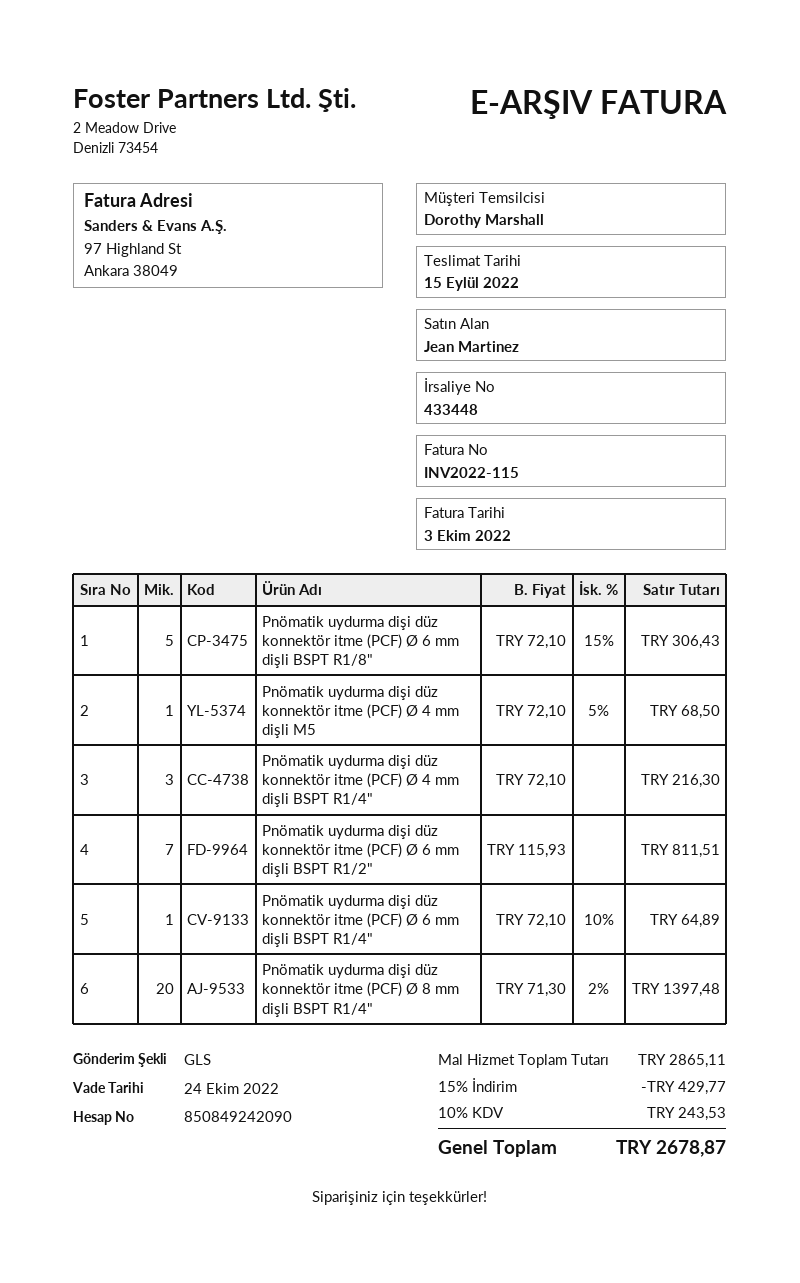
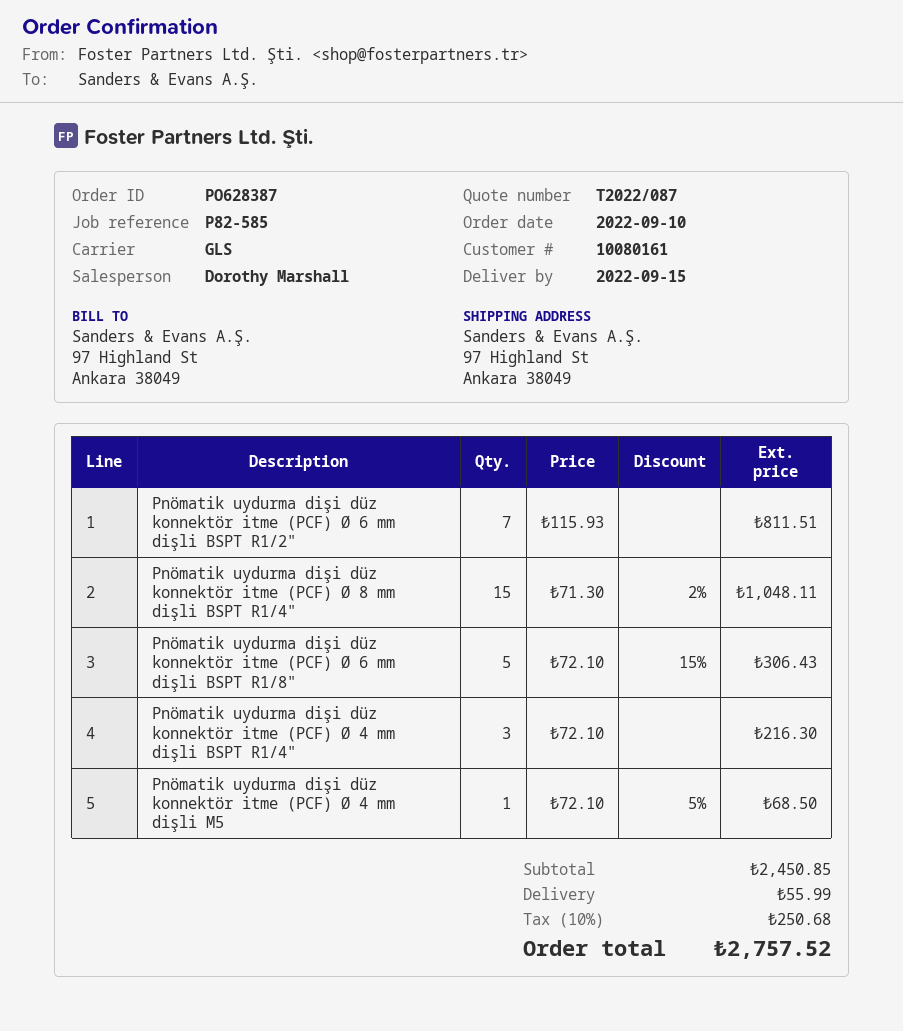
Pnömatik uydurma dişi düz konnektör itme (PCF) Ø 6 mm dişli BSPT R1/4": 1 x 72.10 - 10% = 64.89 -> none
Pnömatik uydurma dişi düz konnektör itme (PCF) Ø 8 mm dişli BSPT R1/4": 20 x 71.30 - 2% = 1397.48 -> 15 x 71.30 - 2% = 1048.11
subtotal: 2865.11 -> 2450.85
discount: 15% = 429.77 -> none
shipping: none -> 55.99
tax: 10% = 243.53 -> 10% = 250.68
total: 2678.87 -> 2757.52

